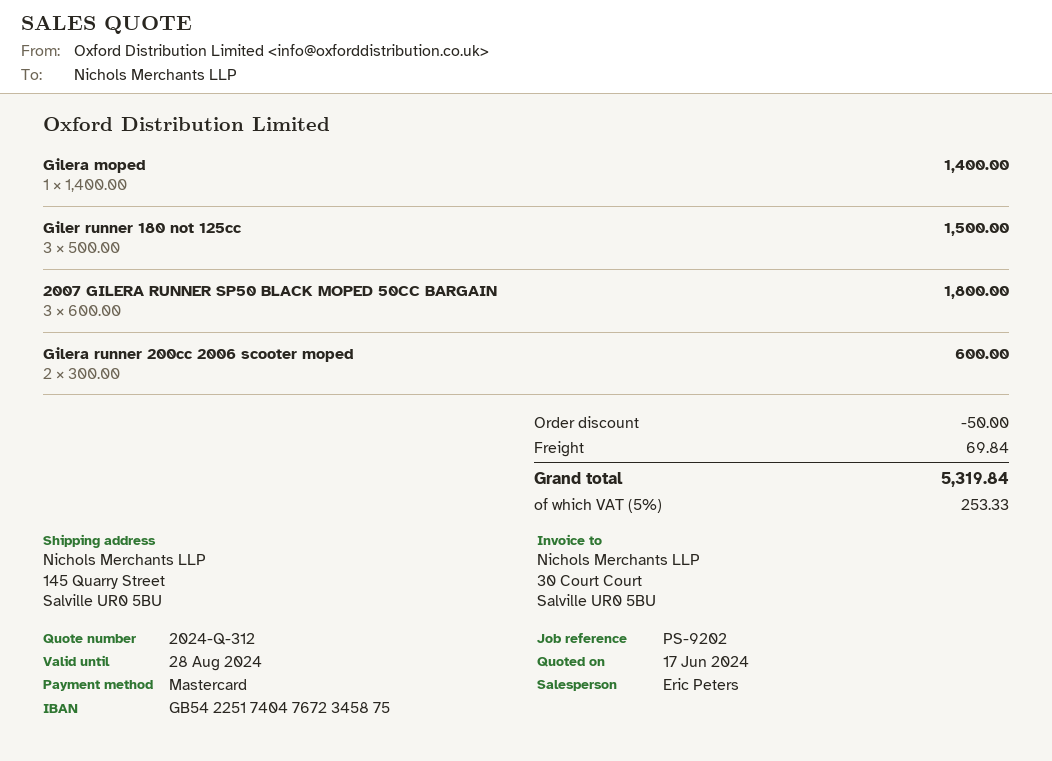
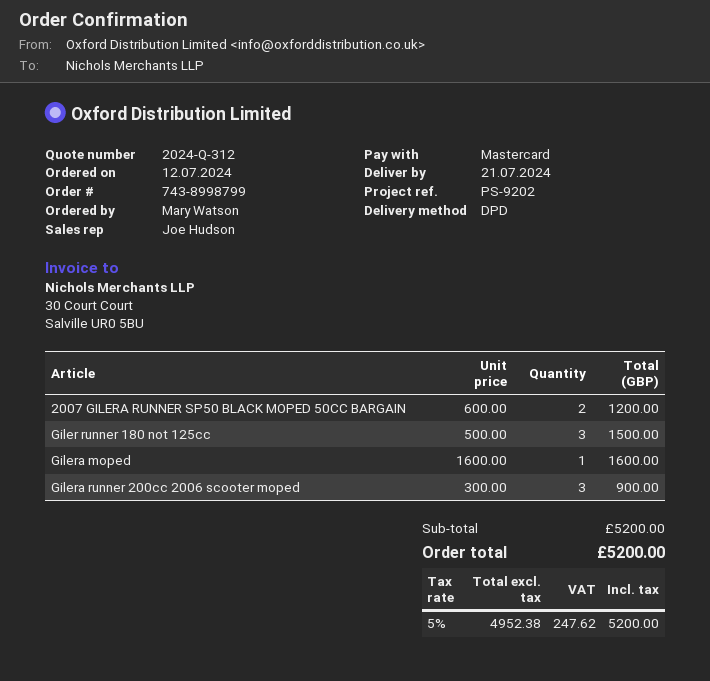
sales rep: Eric Peters -> Joe Hudson
Gilera moped: 1 x 1400.00 = 1400.00 -> 1 x 1600.00 = 1600.00
2007 GILERA RUNNER SP50 BLACK MOPED 50CC BARGAIN: 3 x 600.00 = 1800.00 -> 2 x 600.00 = 1200.00
Gilera runner 200cc 2006 scooter moped: 2 x 300.00 = 600.00 -> 3 x 300.00 = 900.00
discount: 50.00 -> none
shipping: 69.84 -> none
tax: 5% = 253.33 -> 5% = 247.62
total: 5319.84 -> 5200.00

